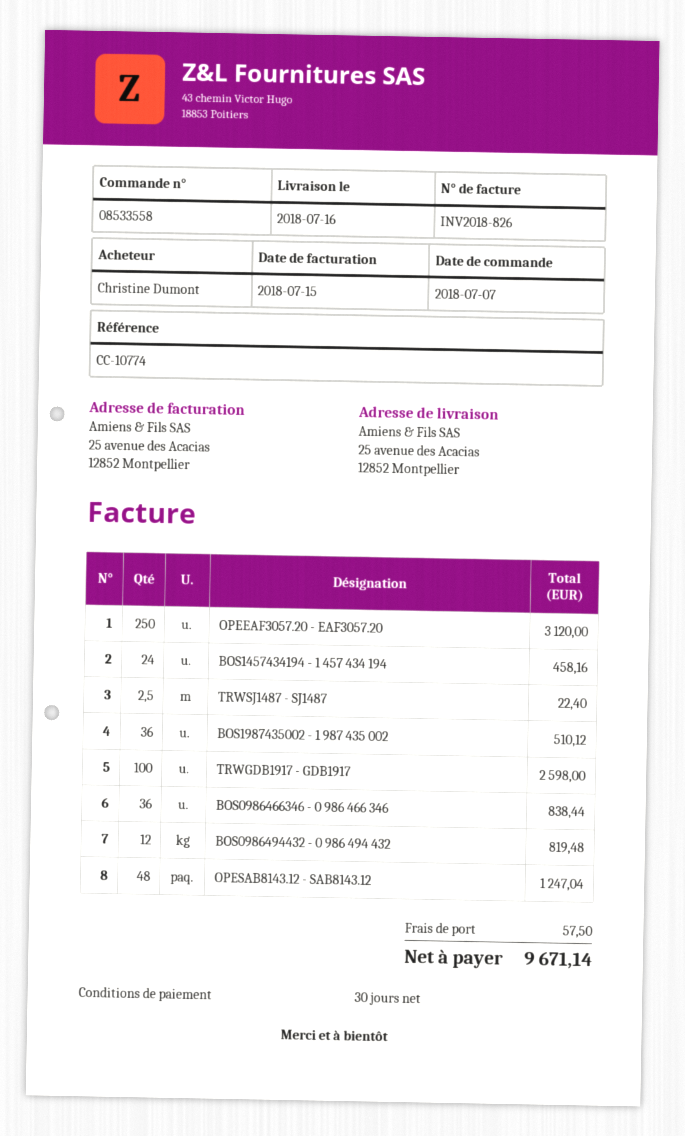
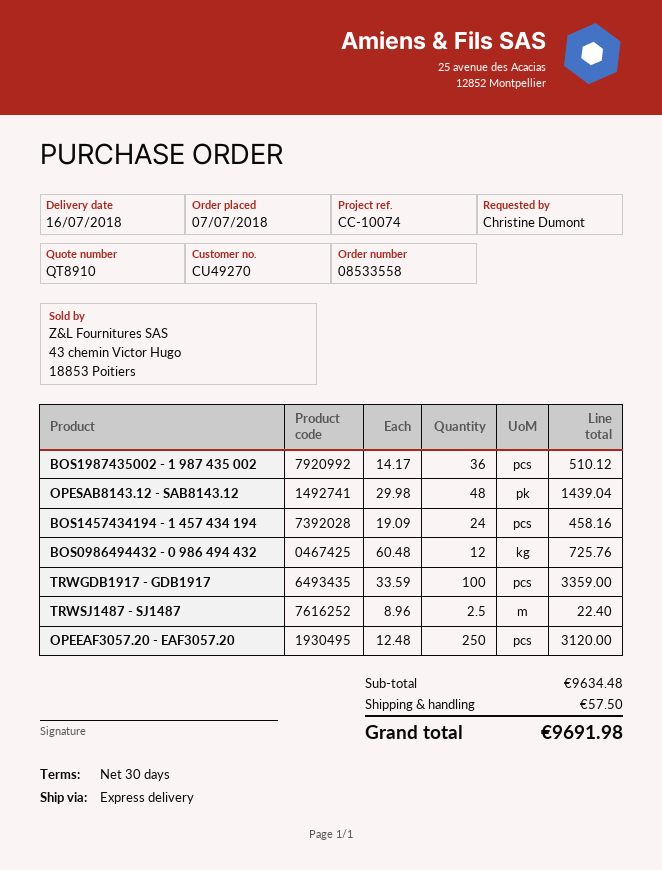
reference: CC-10774 -> CC-10074
TRWGDB1917 - GDB1917: 100 for 2598.00 -> 100 for 3359.00
BOS0986466346 - 0 986 466 346: 36 for 838.44 -> none
BOS0986494432 - 0 986 494 432: 12 for 819.48 -> 12 for 725.76
OPESAB8143.12 - SAB8143.12: 48 for 1247.04 -> 48 for 1439.04
total: 9671.14 -> 9691.98

